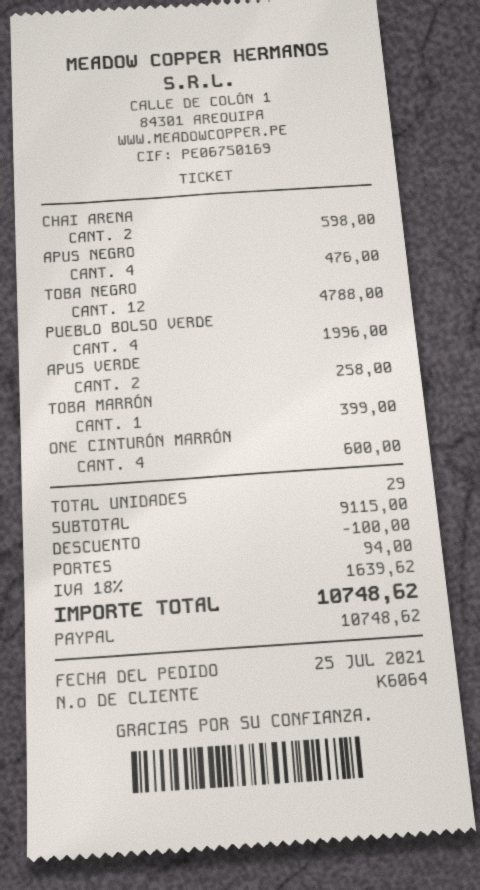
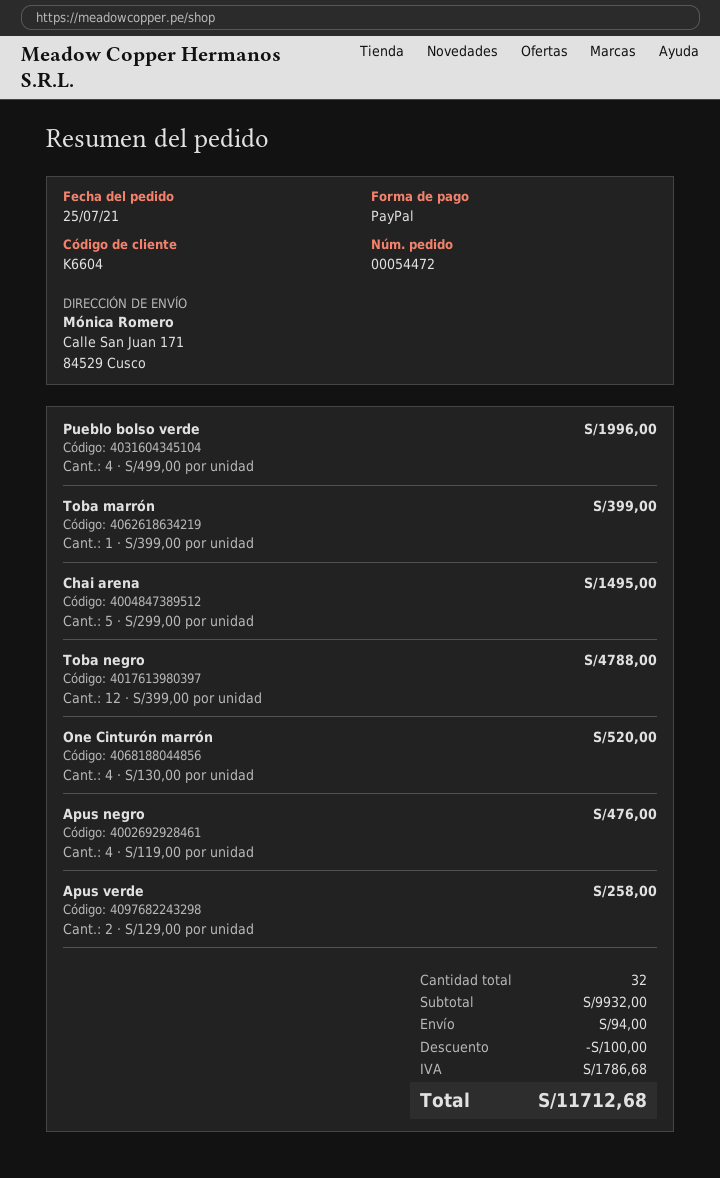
customer number: K6064 -> K6604
CHAI ARENA: 2 for 598.00 -> 5 for 1495.00
ONE CINTURÓN MARRÓN: 4 for 600.00 -> 4 for 520.00
total quantity: 29 -> 32
subtotal: 9115.00 -> 9932.00
tax: 1639.62 -> 1786.68
total: 10748.62 -> 11712.68

